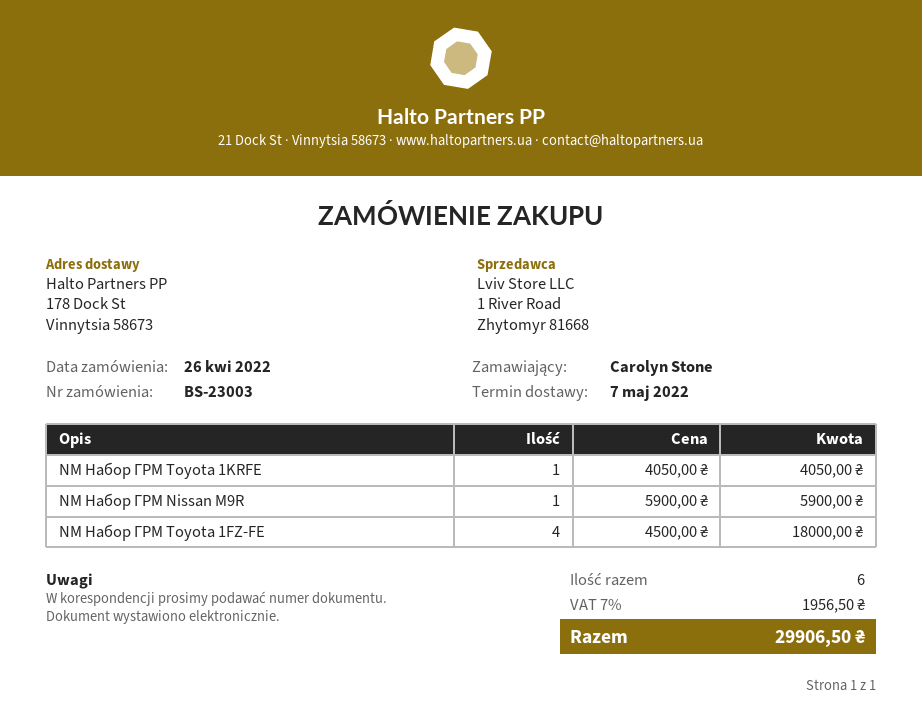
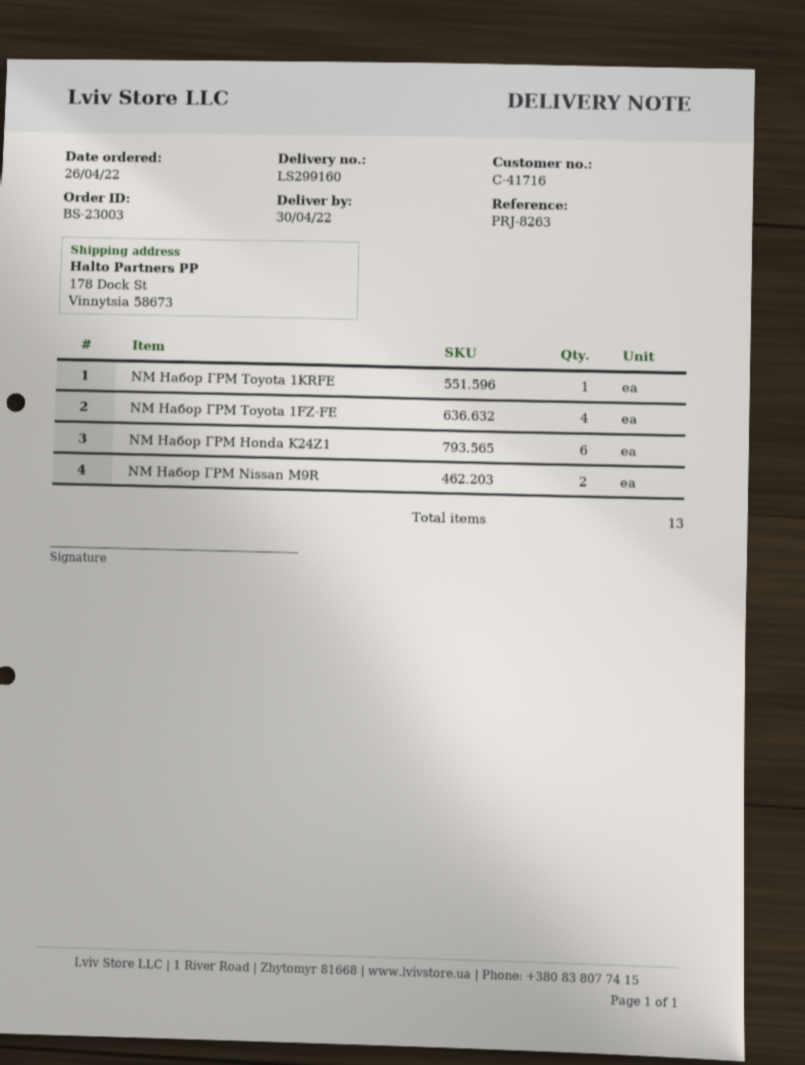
delivery date: 2022-05-07 -> 2022-04-30
NM Набор ГРМ Nissan M9R: 1 -> 2
NM Набор ГРМ Honda K24Z1: none -> 6
total quantity: 6 -> 13

